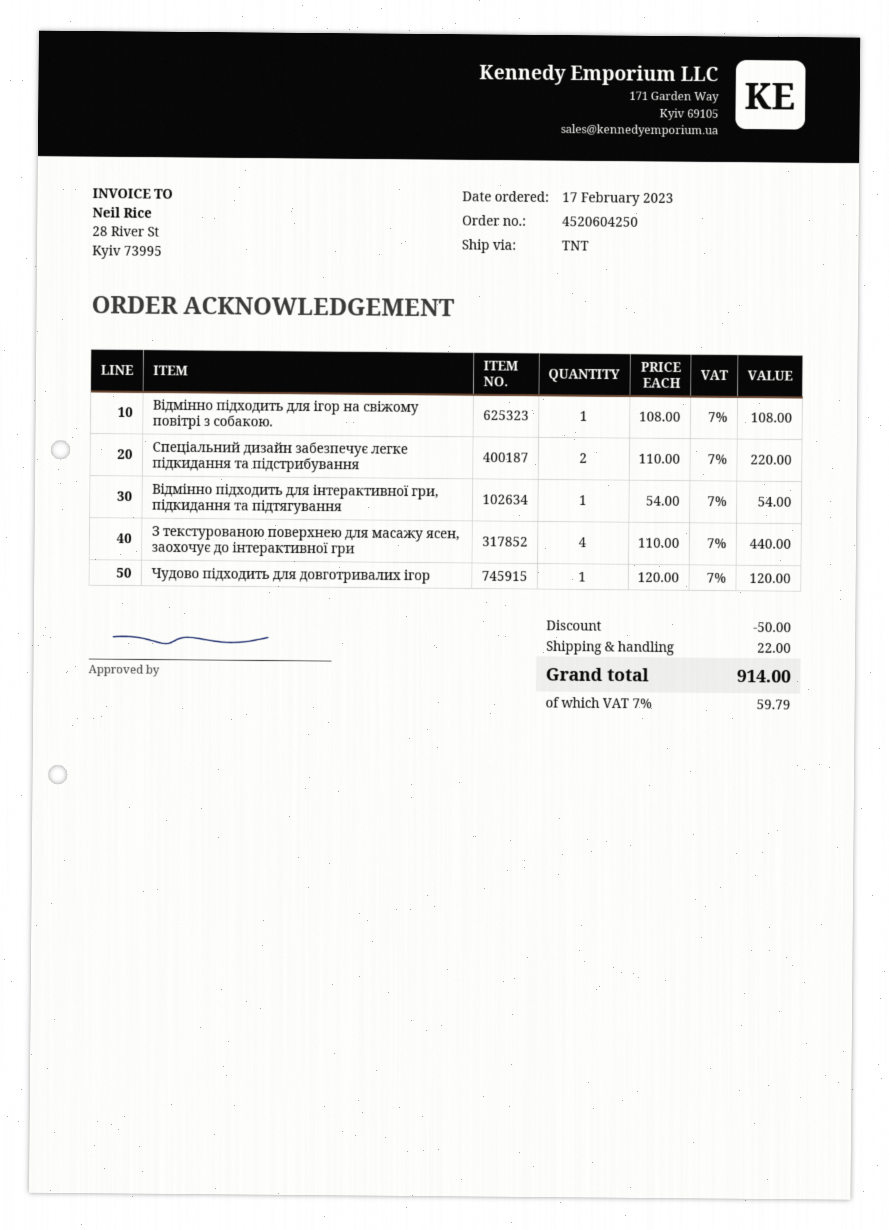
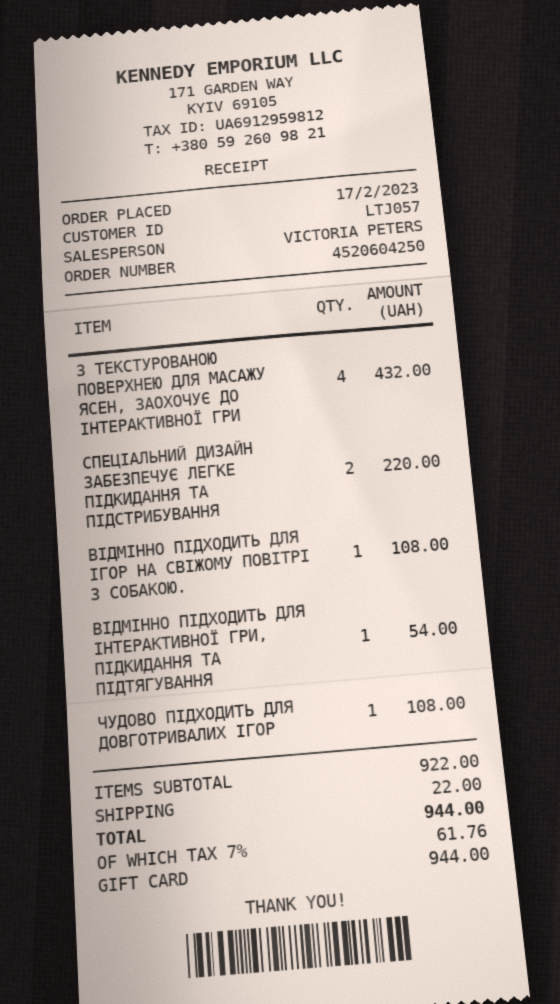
З текстурованою поверхнею для масажу ясен, заохочує до інтерактивної гри: 4 for 440.00 -> 4 for 432.00
Чудово підходить для довготривалих ігор: 1 for 120.00 -> 1 for 108.00
discount: 50.00 -> none
tax: 7% = 59.79 -> 7% = 61.76
total: 914.00 -> 944.00

